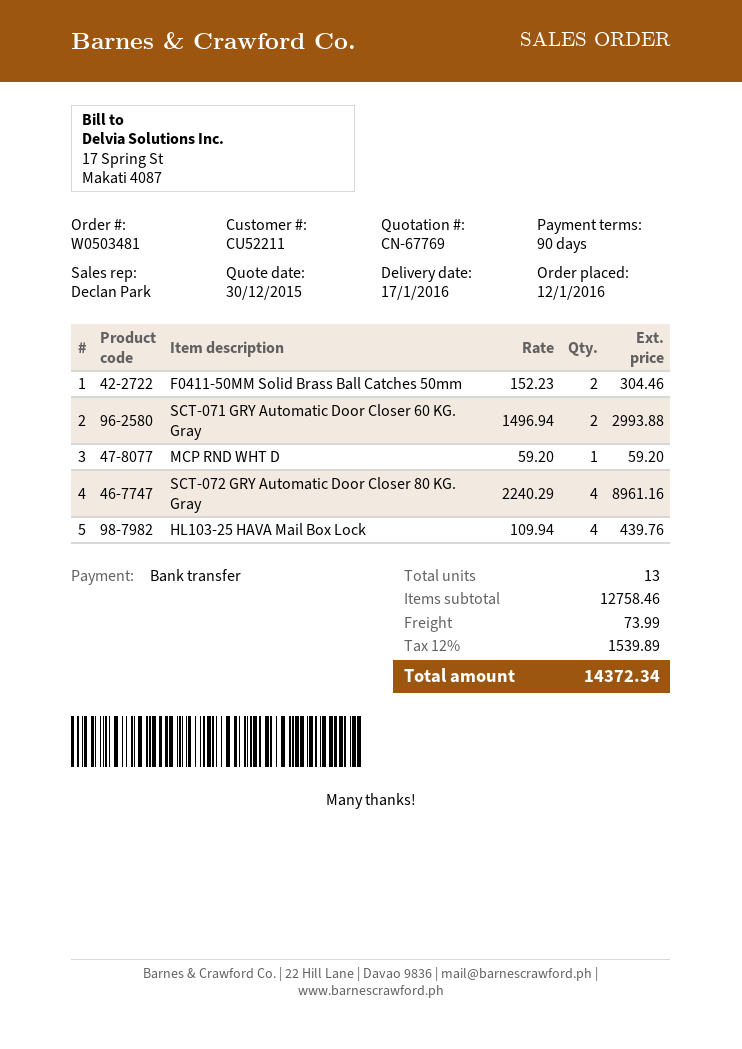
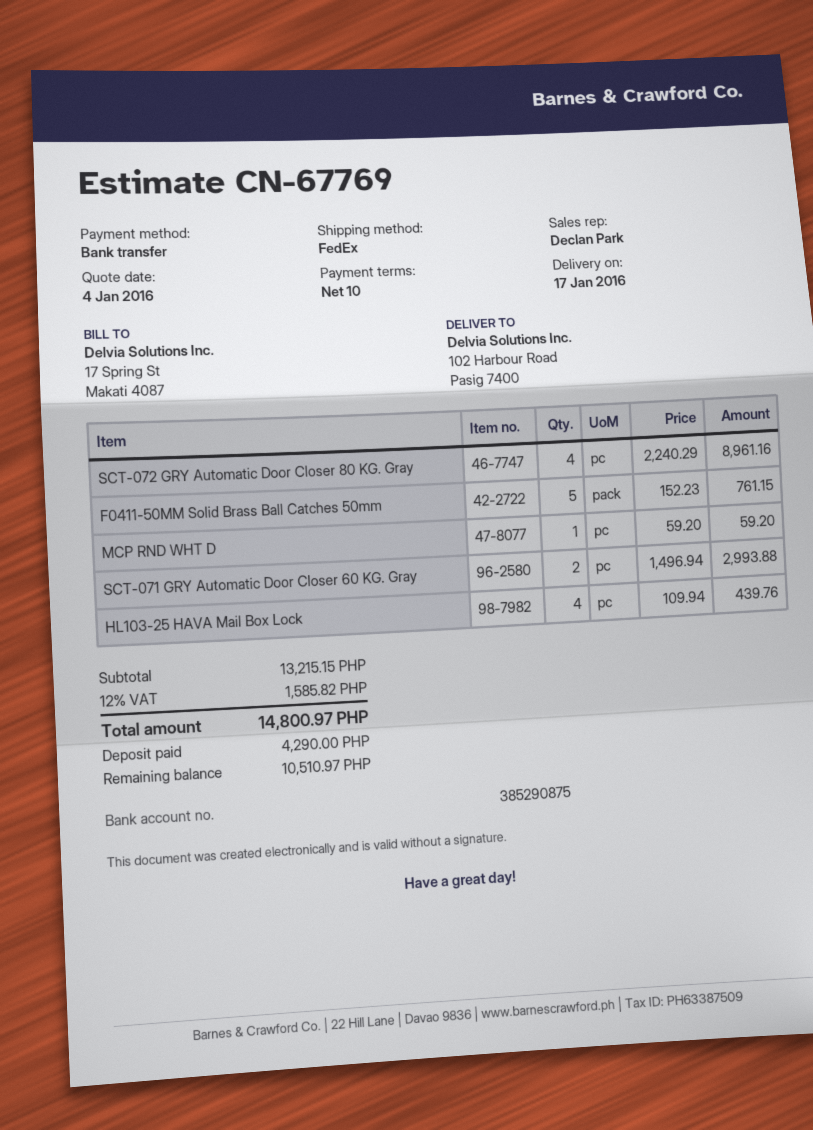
quote date: 2015-12-30 -> 2016-01-04
payment terms: 90 days -> 10 days
F0411-50MM Solid Brass Ball Catches 50mm: 2 x 152.23 = 304.46 -> 5 x 152.23 = 761.15
subtotal: 12758.46 -> 13215.15
shipping: 73.99 -> none
tax: 12% = 1539.89 -> 12% = 1585.82
total: 14372.34 -> 14800.97

